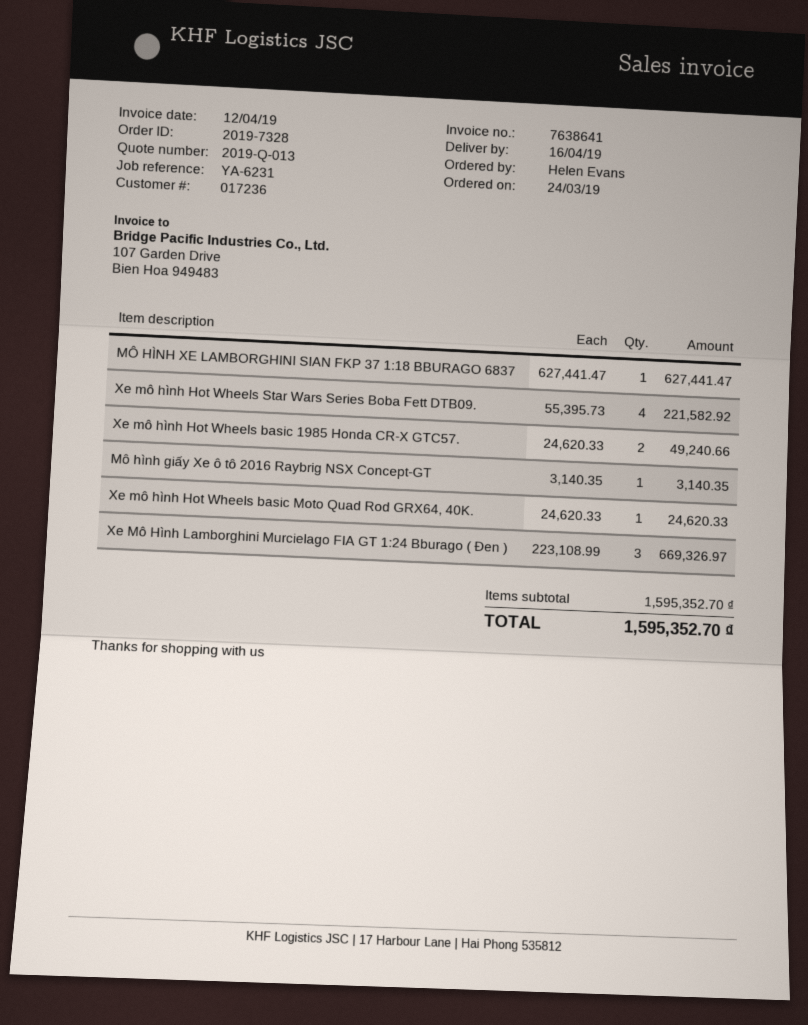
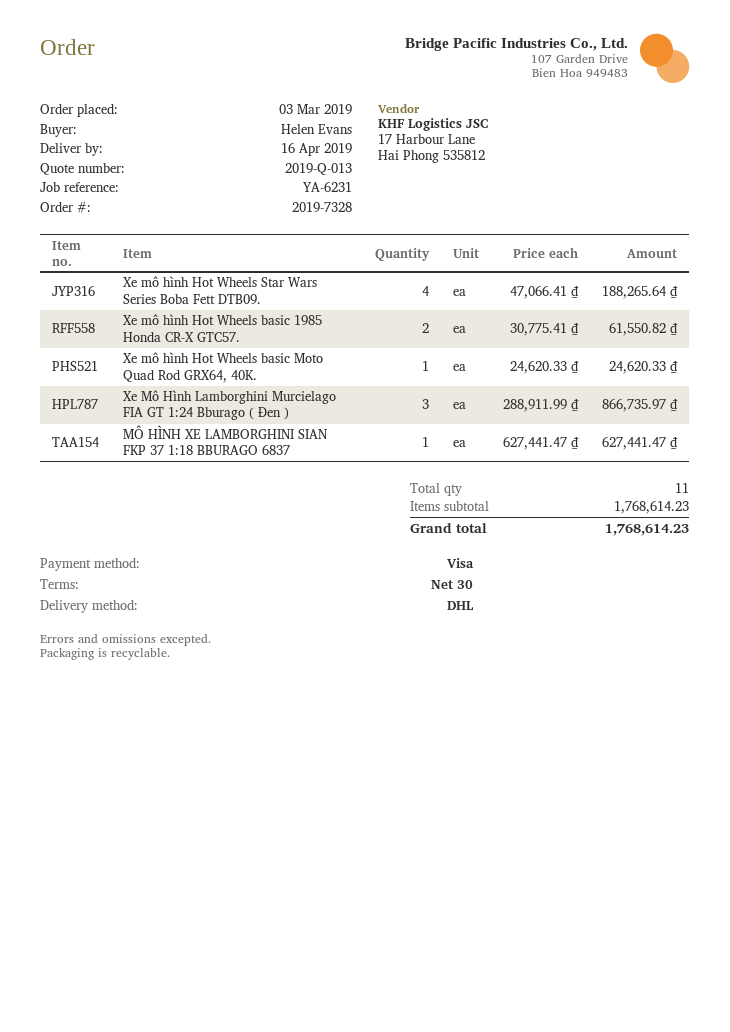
order date: 2019-03-24 -> 2019-03-03
Xe mô hình Hot Wheels Star Wars Series Boba Fett DTB09.: 4 x 55395.73 = 221582.92 -> 4 x 47066.41 = 188265.64
Xe mô hình Hot Wheels basic 1985 Honda CR-X GTC57.: 2 x 24620.33 = 49240.66 -> 2 x 30775.41 = 61550.82
Mô hình giấy Xe ô tô 2016 Raybrig NSX Concept-GT: 1 x 3140.35 = 3140.35 -> none
Xe Mô Hình Lamborghini Murcielago FIA GT 1:24 Bburago ( Đen ): 3 x 223108.99 = 669326.97 -> 3 x 288911.99 = 866735.97
subtotal: 1595352.70 -> 1768614.23
total: 1595352.70 -> 1768614.23

